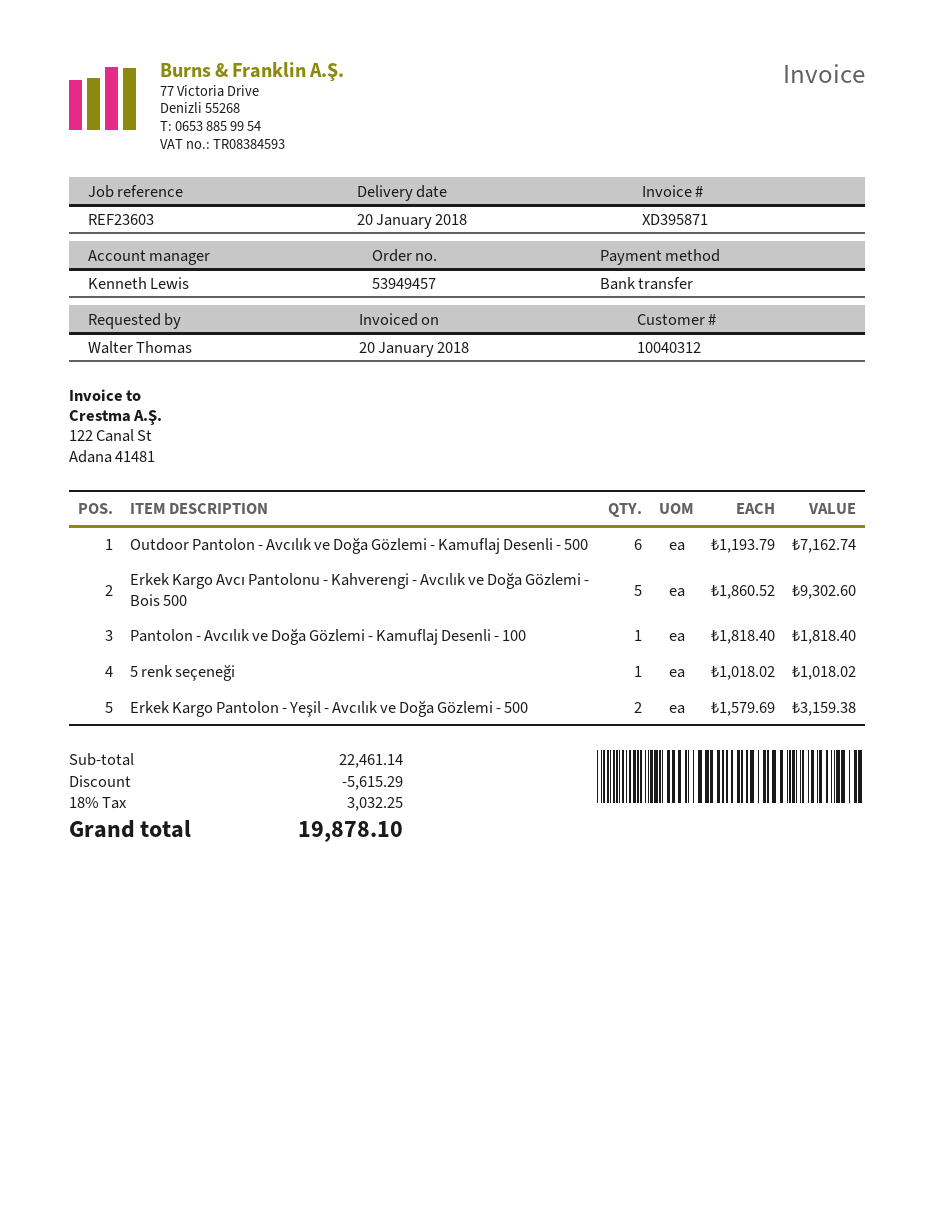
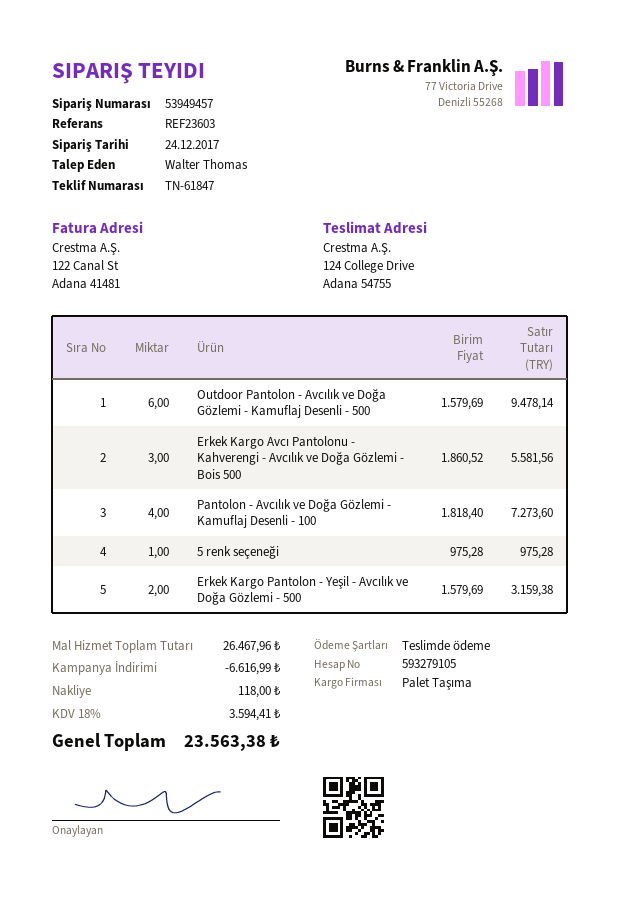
Outdoor Pantolon - Avcılık ve Doğa Gözlemi - Kamuflaj Desenli - 500: 6 x 1193.79 = 7162.74 -> 6 x 1579.69 = 9478.14
Erkek Kargo Avcı Pantolonu - Kahverengi - Avcılık ve Doğa Gözlemi - Bois 500: 5 x 1860.52 = 9302.60 -> 3 x 1860.52 = 5581.56
Pantolon - Avcılık ve Doğa Gözlemi - Kamuflaj Desenli - 100: 1 x 1818.40 = 1818.40 -> 4 x 1818.40 = 7273.60
5 renk seçeneği: 1 x 1018.02 = 1018.02 -> 1 x 975.28 = 975.28
subtotal: 22461.14 -> 26467.96
discount: 5615.29 -> 6616.99
shipping: none -> 118.00
tax: 18% = 3032.25 -> 18% = 3594.41
total: 19878.10 -> 23563.38

